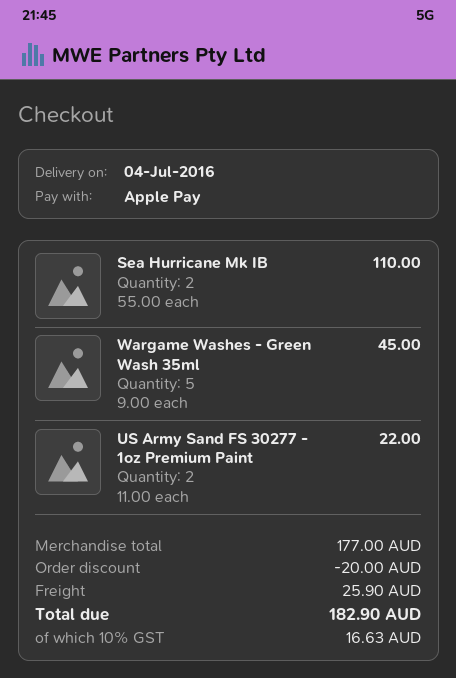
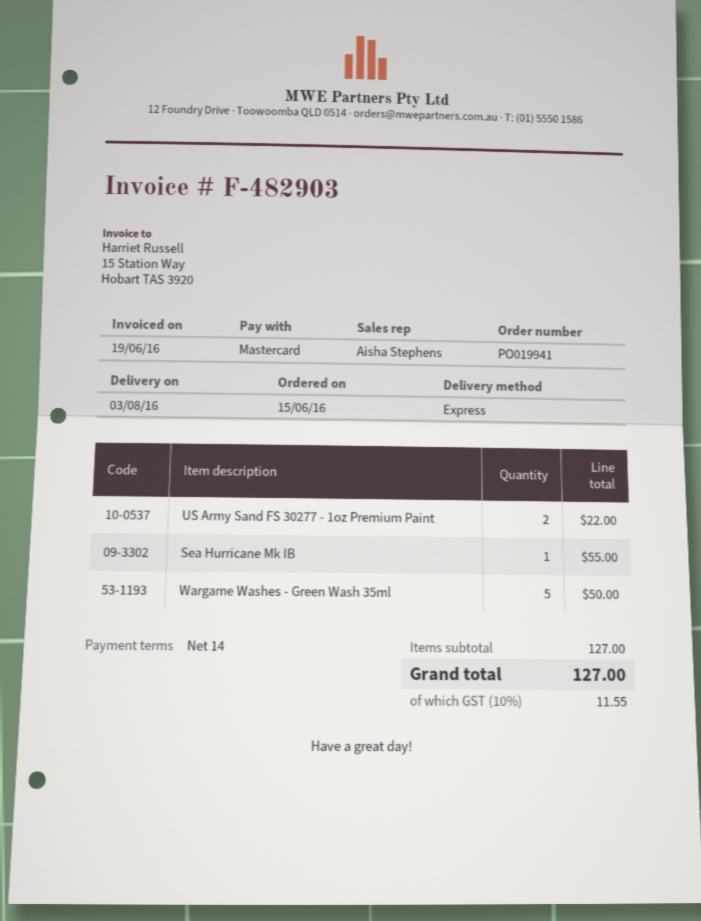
delivery date: 2016-07-04 -> 2016-08-03
payment method: Apple Pay -> Mastercard
Sea Hurricane Mk IB: 2 for 110.00 -> 1 for 55.00
Wargame Washes - Green Wash 35ml: 5 for 45.00 -> 5 for 50.00
subtotal: 177.00 -> 127.00
discount: 20.00 -> none
shipping: 25.90 -> none
tax: 10% = 16.63 -> 10% = 11.55
total: 182.90 -> 127.00

